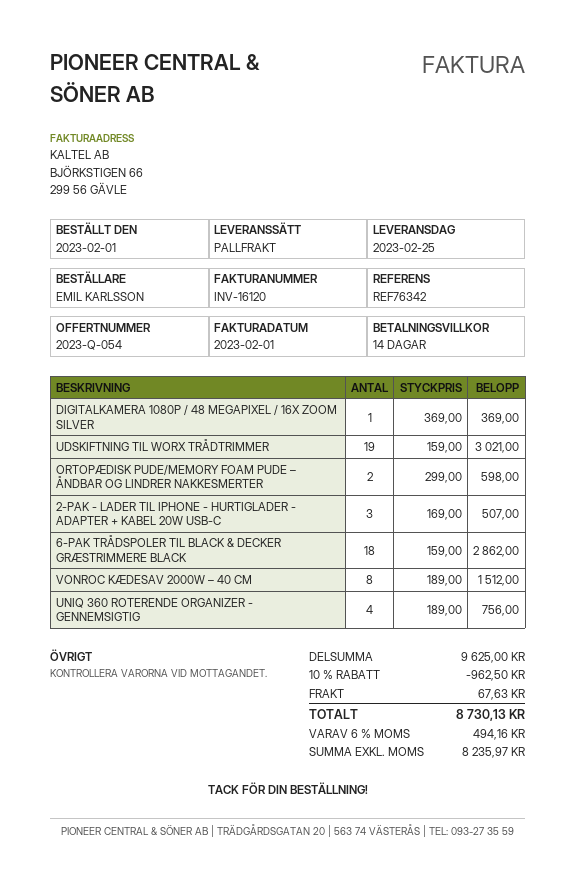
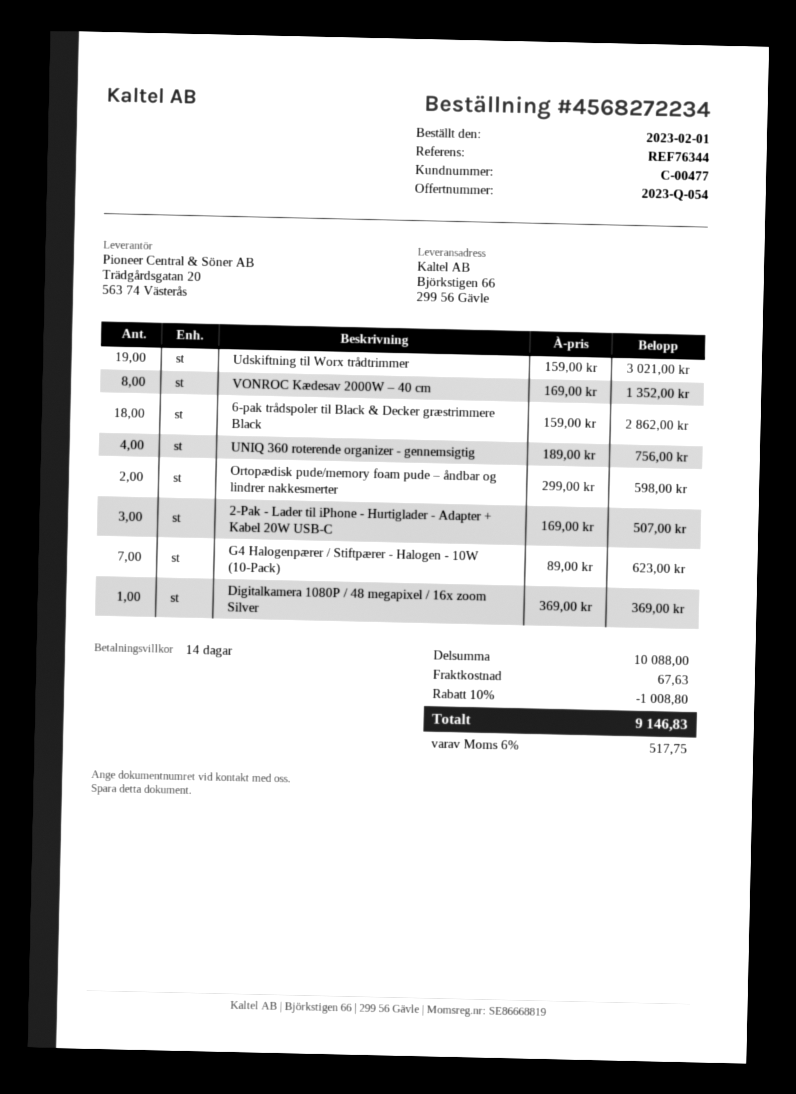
reference: REF76342 -> REF76344
VONROC KÆDESAV 2000W – 40 CM: 8 x 189.00 = 1512.00 -> 8 x 169.00 = 1352.00
G4 Halogenpærer / Stiftpærer - Halogen - 10W (10-Pack): none -> 7 x 89.00 = 623.00
subtotal: 9625.00 -> 10088.00
discount: 10% = 962.50 -> 10% = 1008.80
tax: 6% = 494.16 -> 6% = 517.75
total: 8730.13 -> 9146.83

